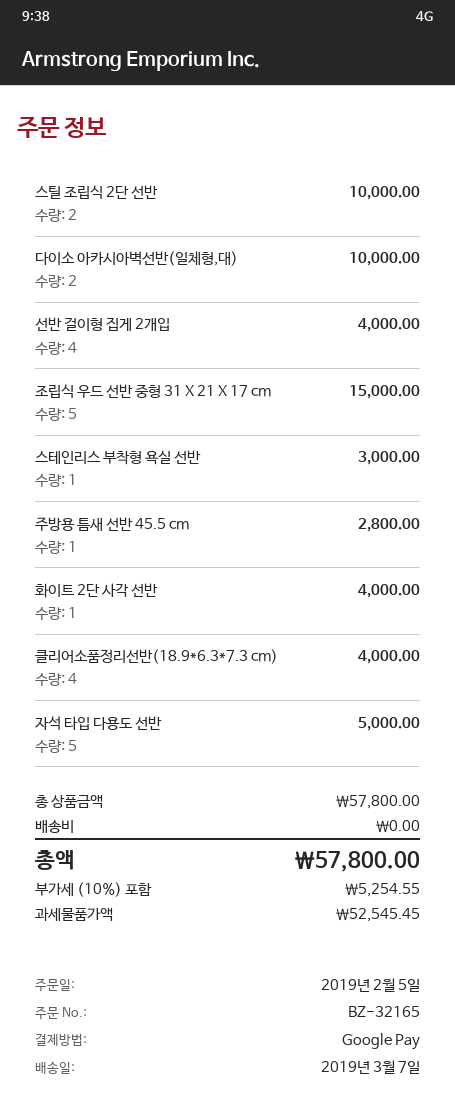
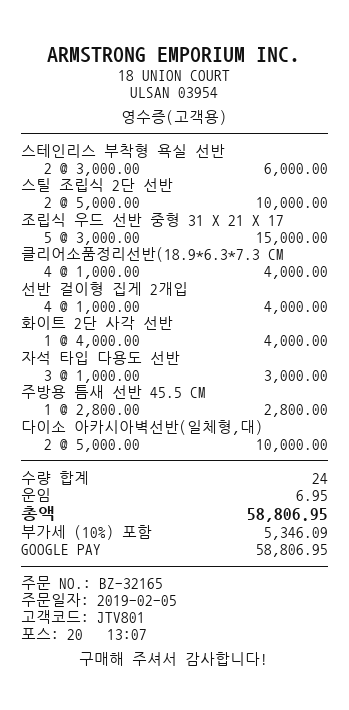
스테인리스 부착형 욕실 선반: 1 for 3000.00 -> 2 for 6000.00
자석 타입 다용도 선반: 5 for 5000.00 -> 3 for 3000.00
shipping: 0.00 -> 6.95
tax: 10% = 5254.55 -> 10% = 5346.09
total: 57800.00 -> 58806.95

